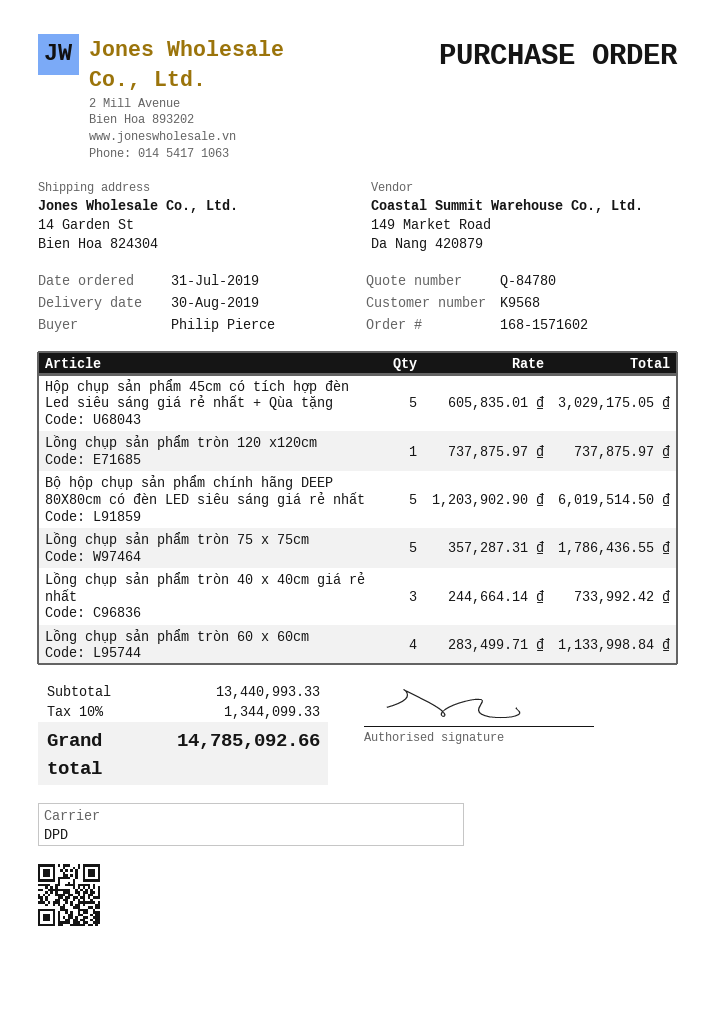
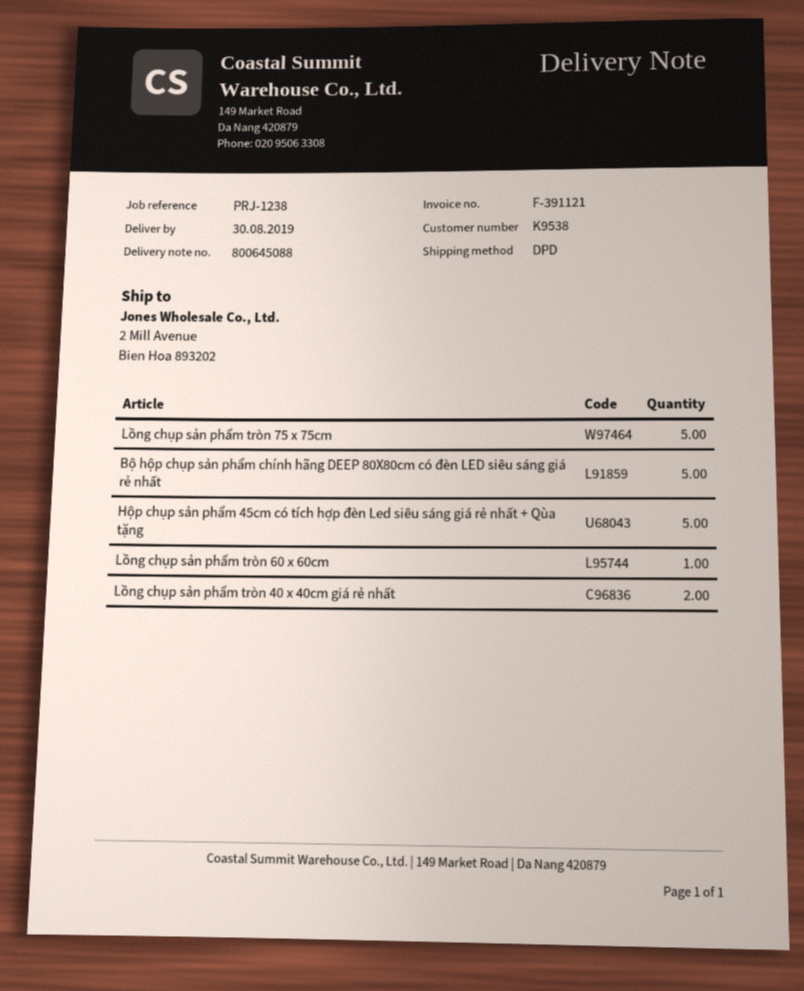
customer number: K9568 -> K9538
ship to: 14 Garden St, Bien Hoa 824304 -> 2 Mill Avenue, Bien Hoa 893202
Lồng chụp sản phẩm tròn 120 x120cm: 1 -> none
Lồng chụp sản phẩm tròn 40 x 40cm giá rẻ nhất: 3 -> 2
Lồng chụp sản phẩm tròn 60 x 60cm: 4 -> 1

